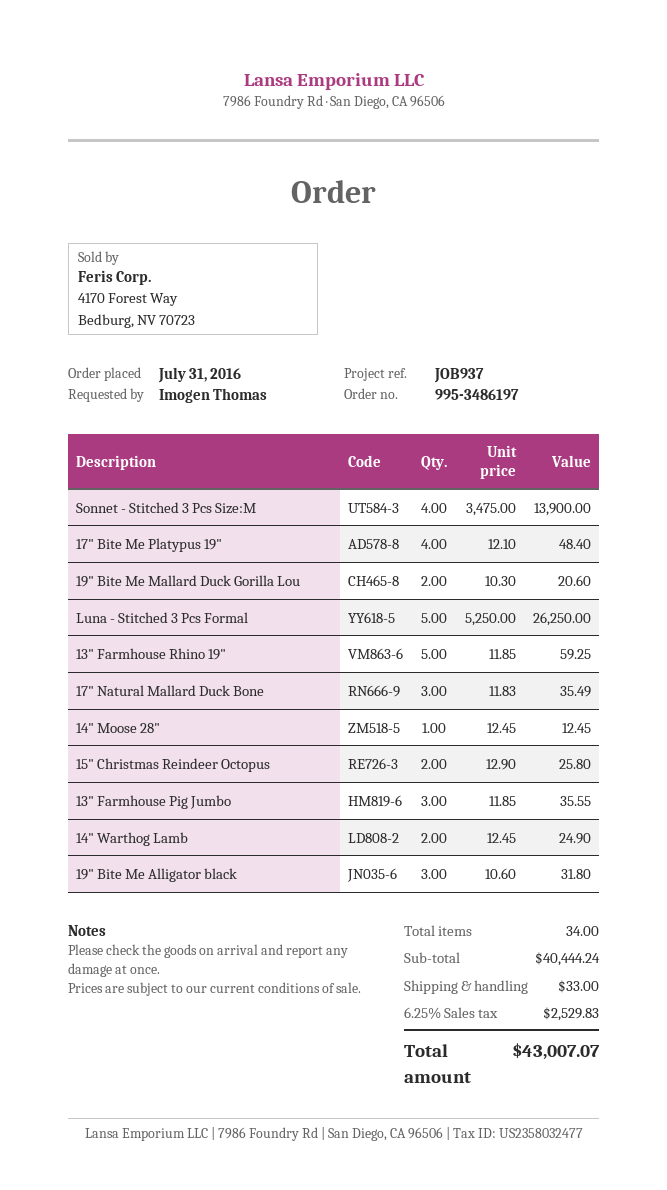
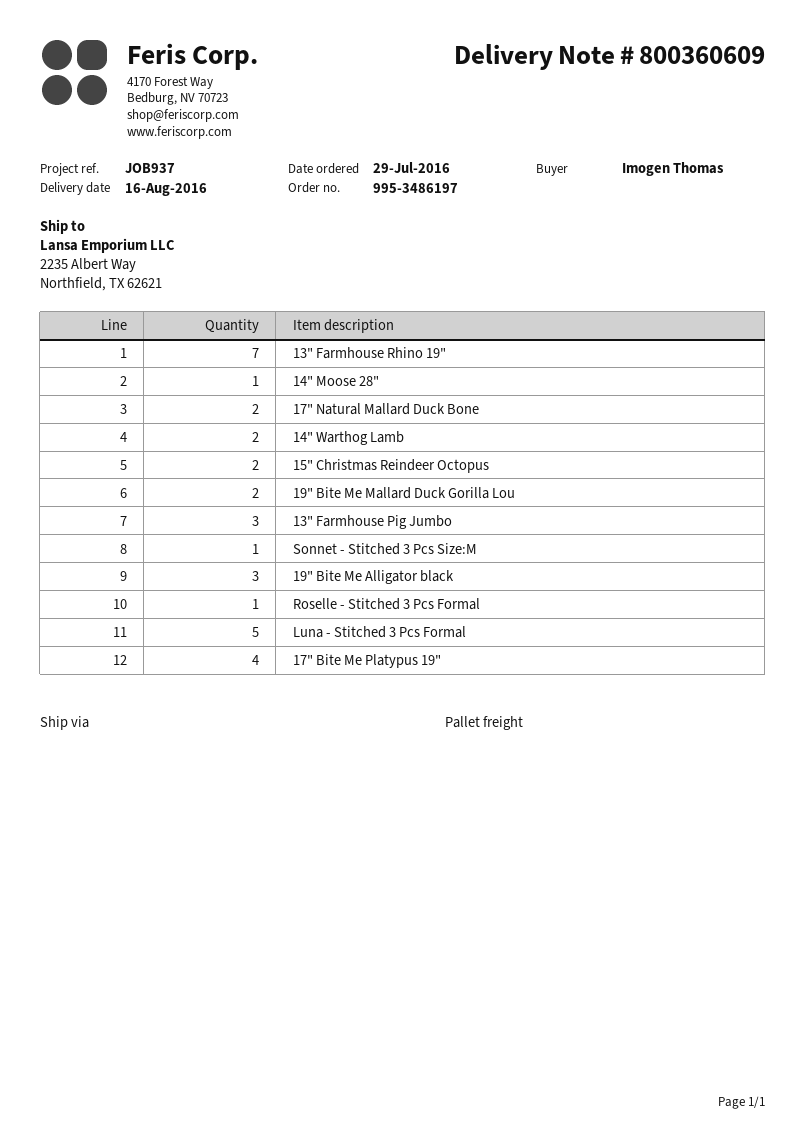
order date: 2016-07-31 -> 2016-07-29
Sonnet - Stitched 3 Pcs Size:M: 4 -> 1
13" Farmhouse Rhino 19": 5 -> 7
17" Natural Mallard Duck Bone: 3 -> 2
Roselle - Stitched 3 Pcs Formal: none -> 1

